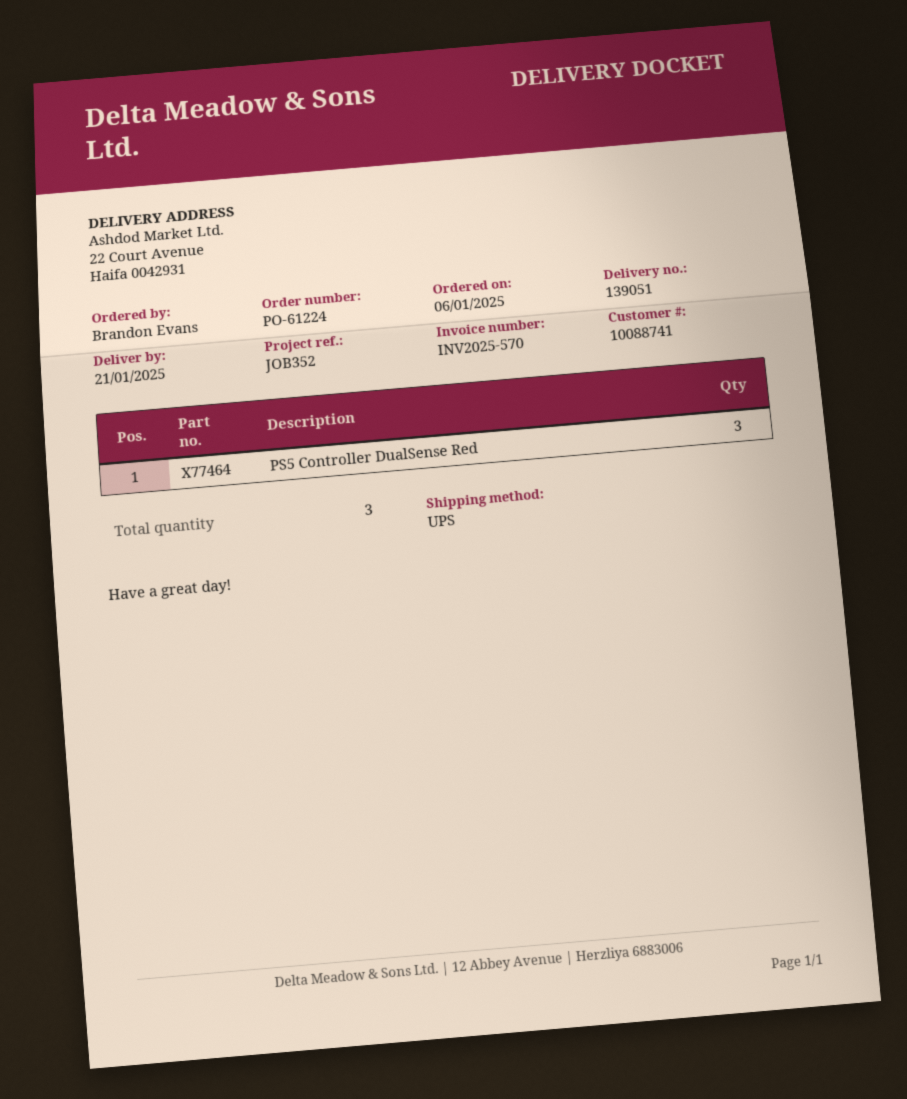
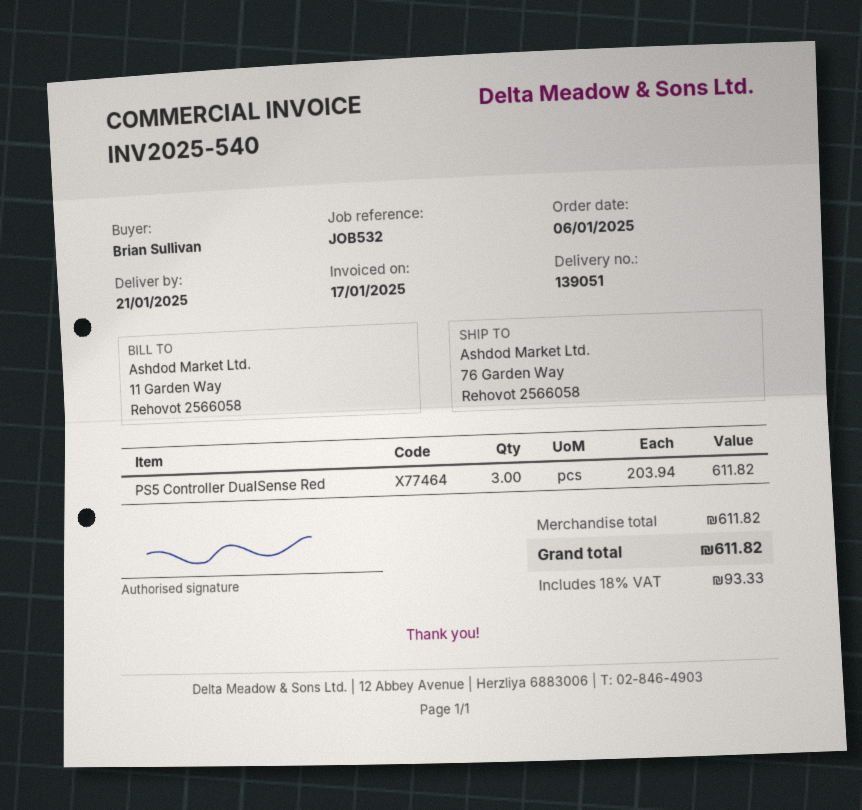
invoice number: INV2025-570 -> INV2025-540
reference: JOB352 -> JOB532
ordered by: Brandon Evans -> Brian Sullivan
ship to: 22 Court Avenue, Haifa 0042931 -> 76 Garden Way, Rehovot 2566058

